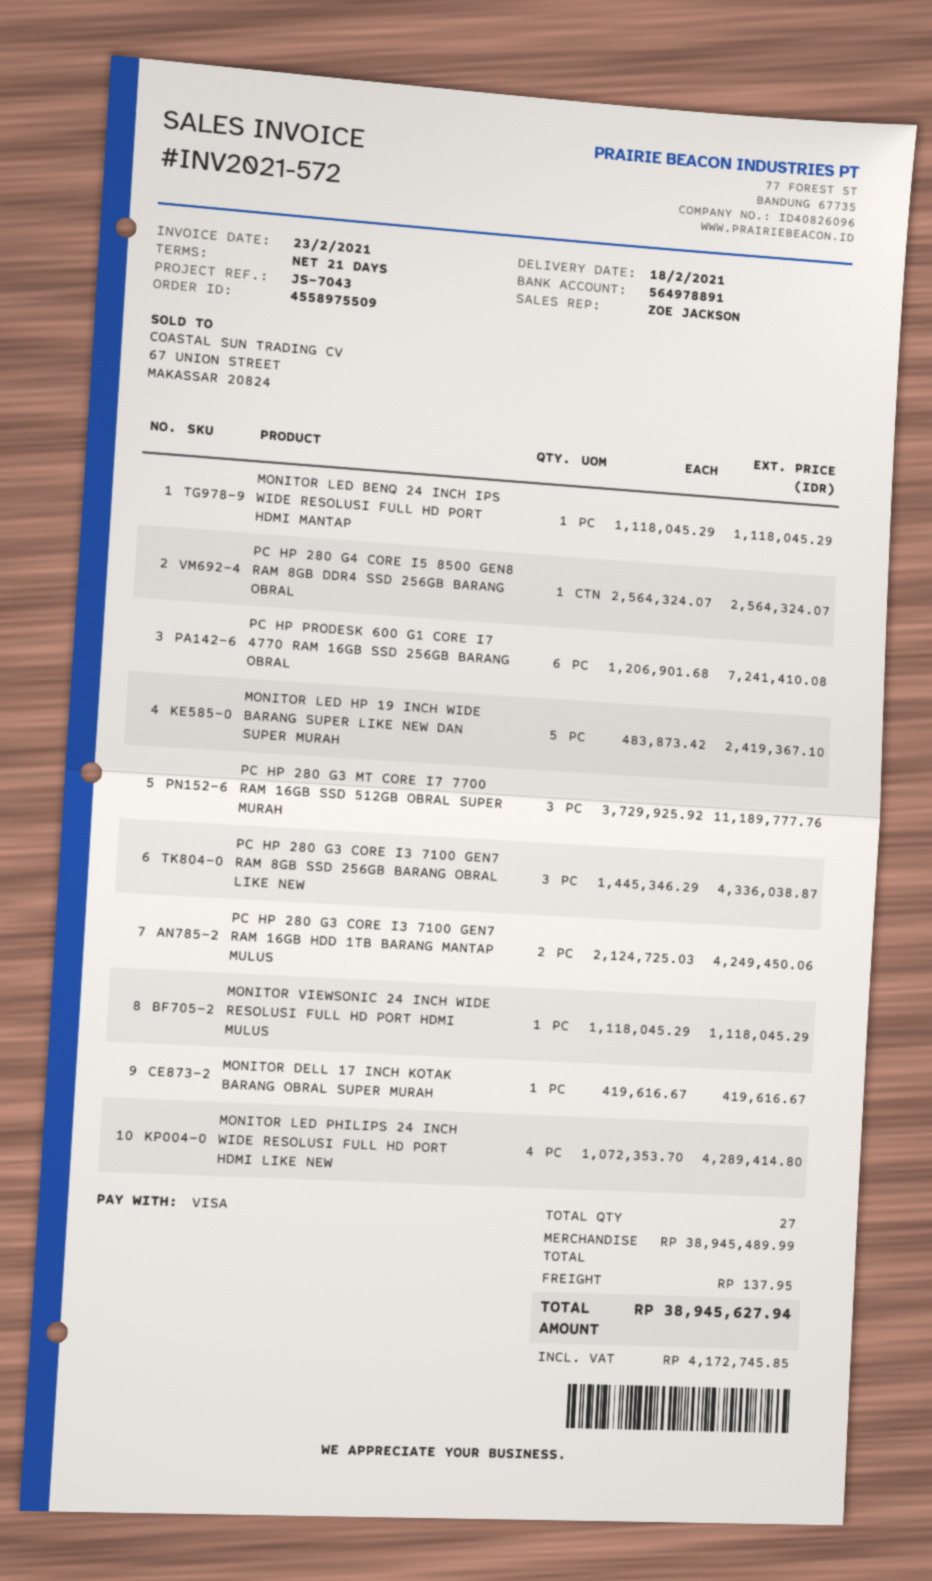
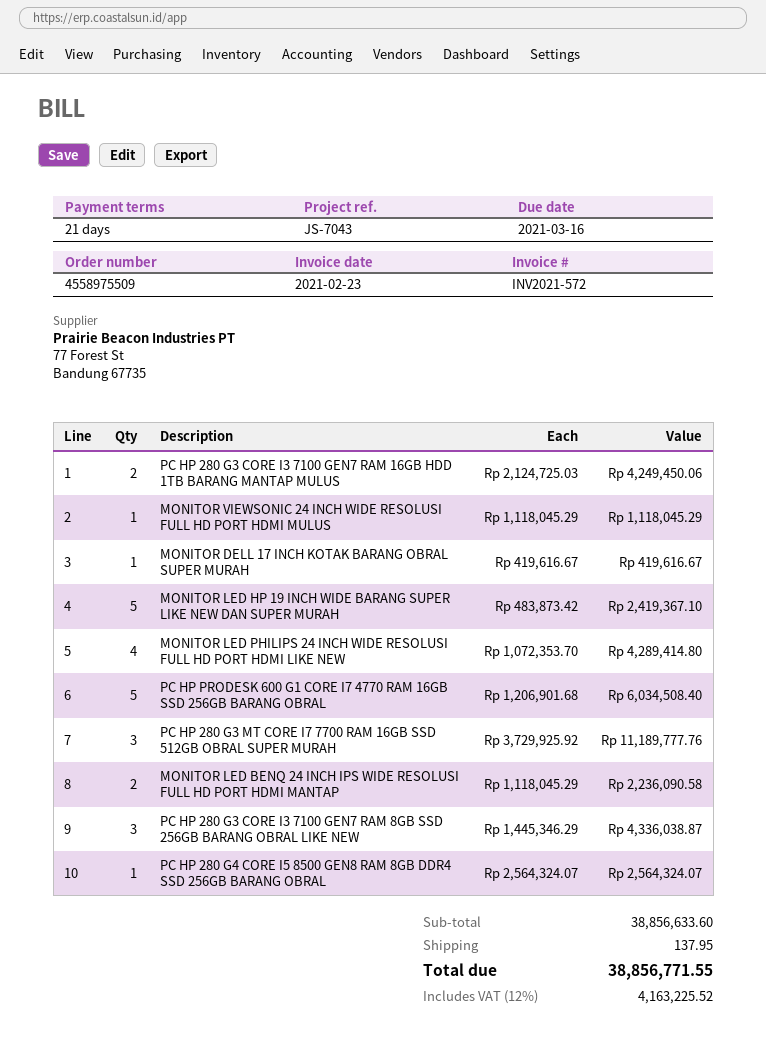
MONITOR LED BENQ 24 INCH IPS WIDE RESOLUSI FULL HD PORT HDMI MANTAP: 1 x 1118045.29 = 1118045.29 -> 2 x 1118045.29 = 2236090.58
PC HP PRODESK 600 G1 CORE I7 4770 RAM 16GB SSD 256GB BARANG OBRAL: 6 x 1206901.68 = 7241410.08 -> 5 x 1206901.68 = 6034508.40
subtotal: 38945489.99 -> 38856633.60
tax: 4172745.85 -> 4163225.52
total: 38945627.94 -> 38856771.55

